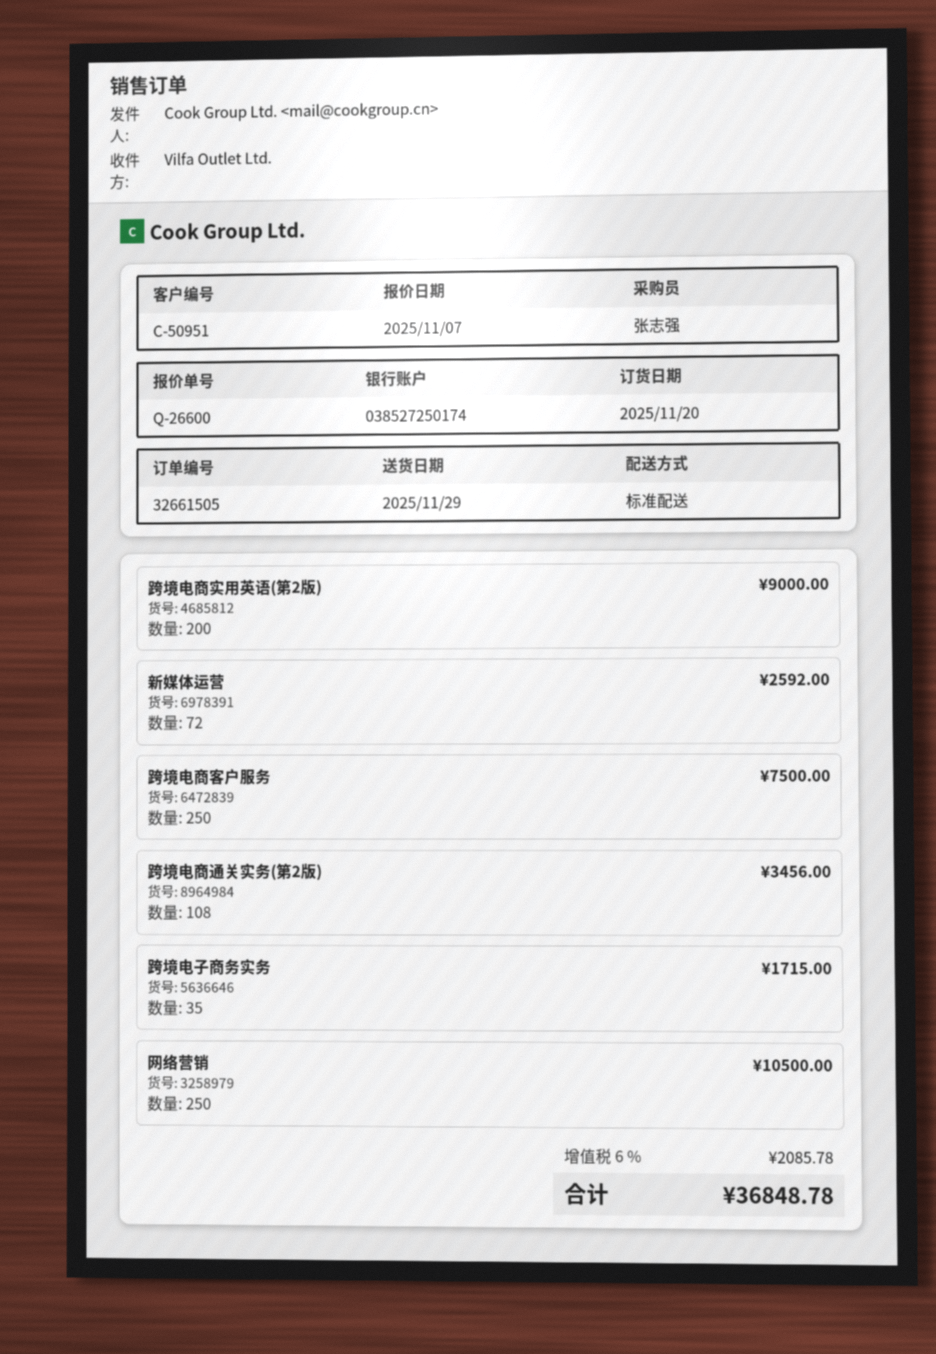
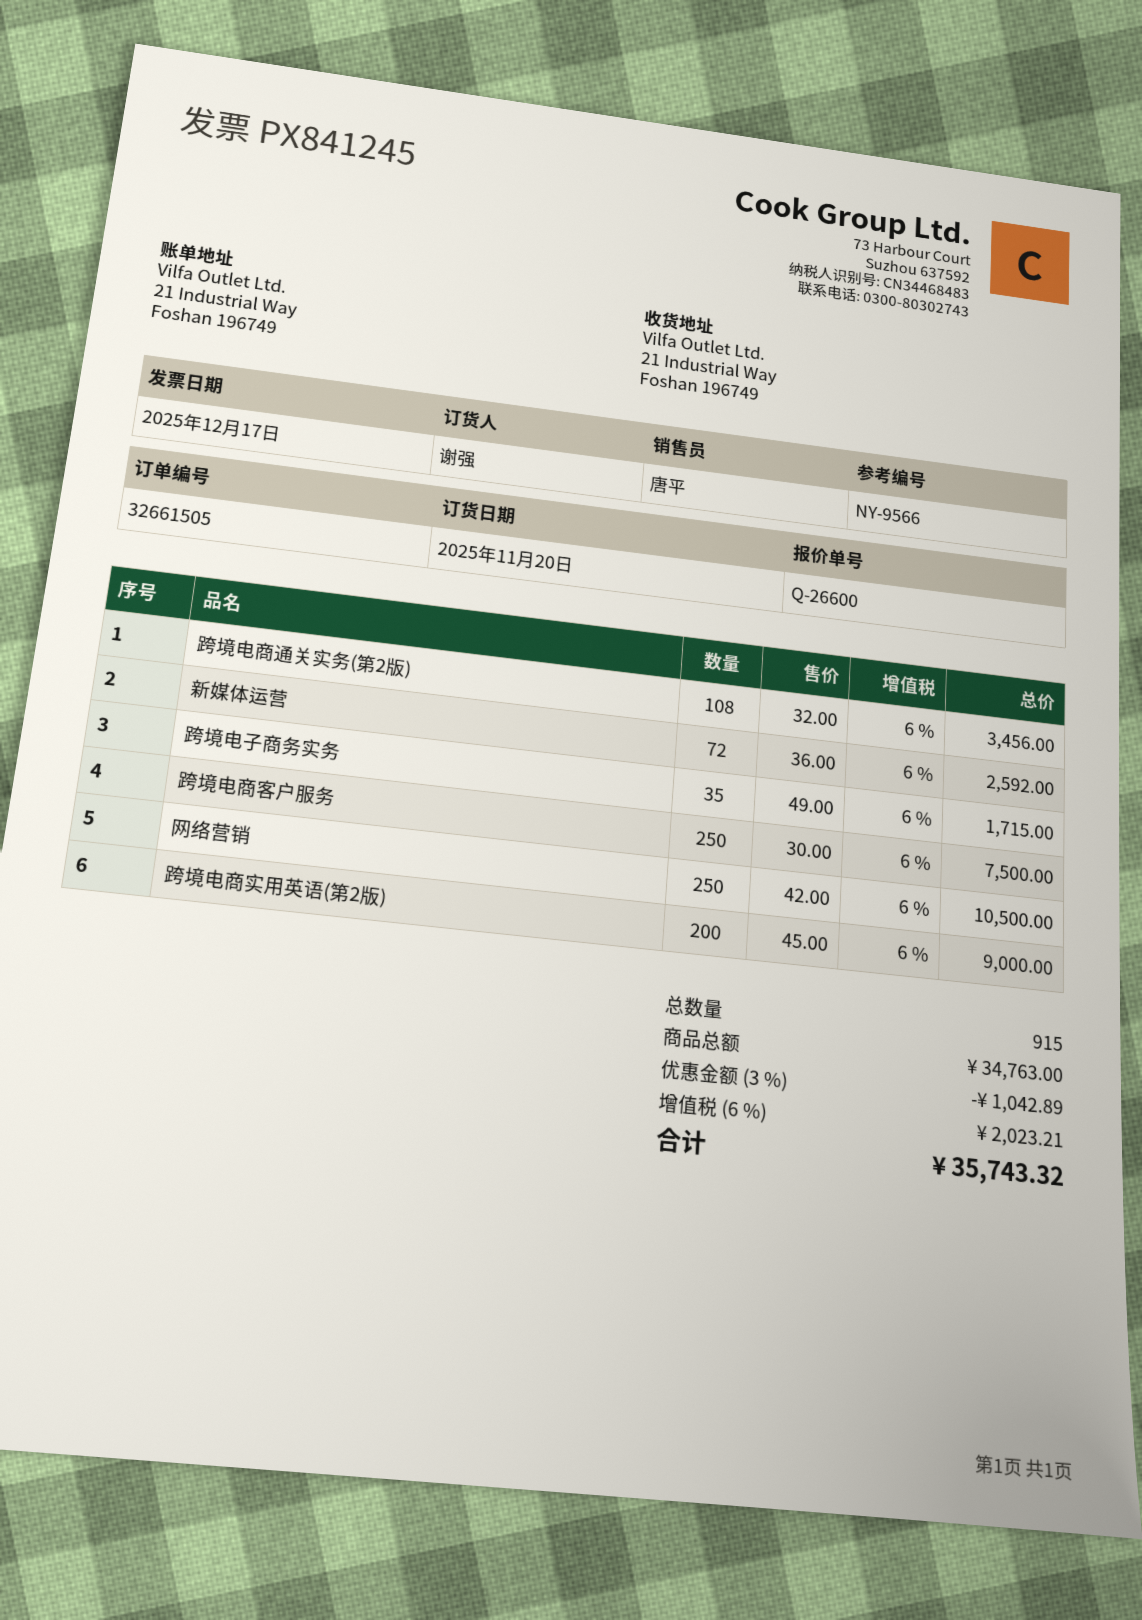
ordered by: 张志强 -> 谢强
discount: none -> 3% = 1042.89
tax: 6% = 2085.78 -> 6% = 2023.21
total: 36848.78 -> 35743.32

